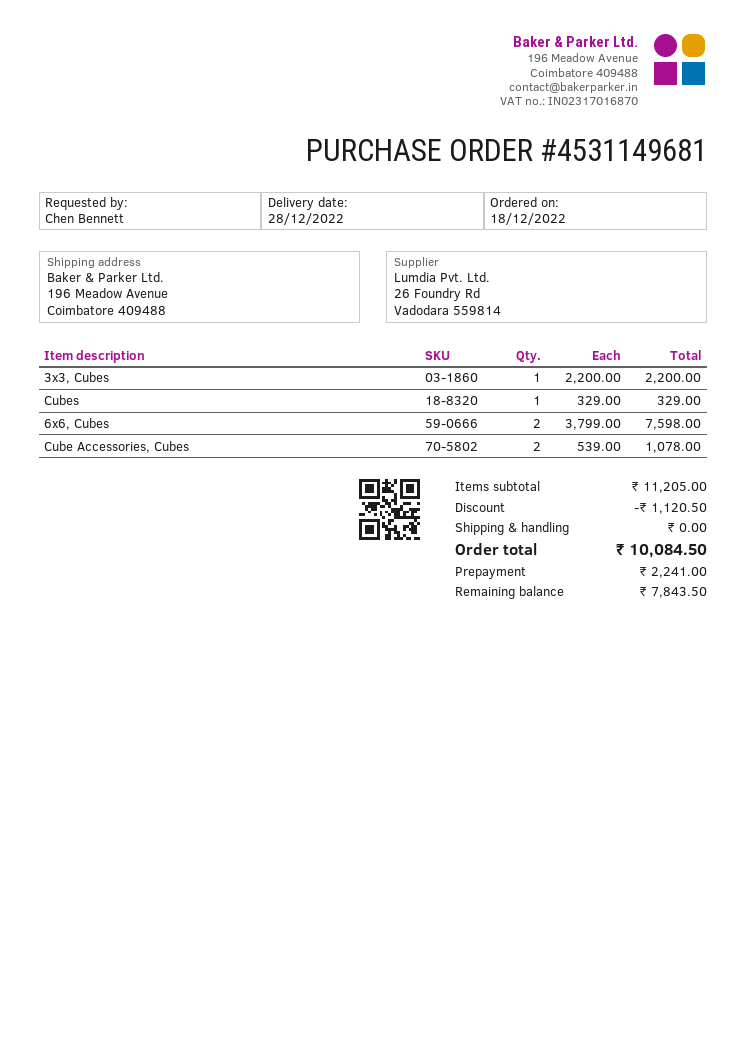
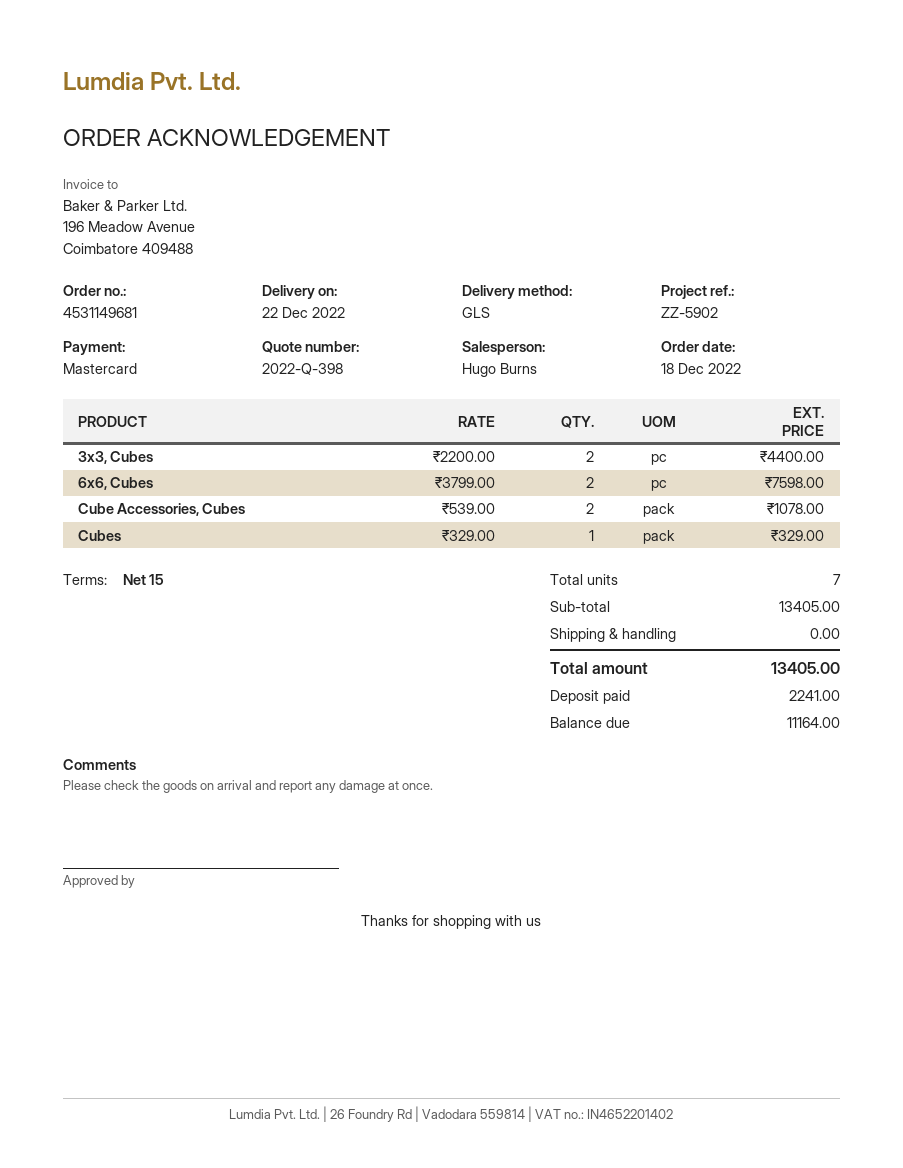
delivery date: 2022-12-28 -> 2022-12-22
3x3, Cubes: 1 x 2200.00 = 2200.00 -> 2 x 2200.00 = 4400.00
subtotal: 11205.00 -> 13405.00
discount: 1120.50 -> none
total: 10084.50 -> 13405.00
balance: 7843.50 -> 11164.00

